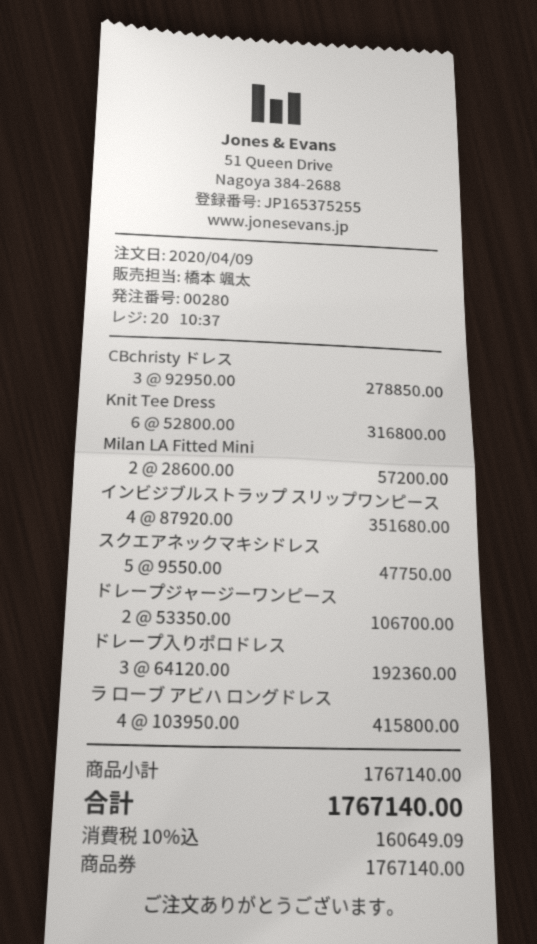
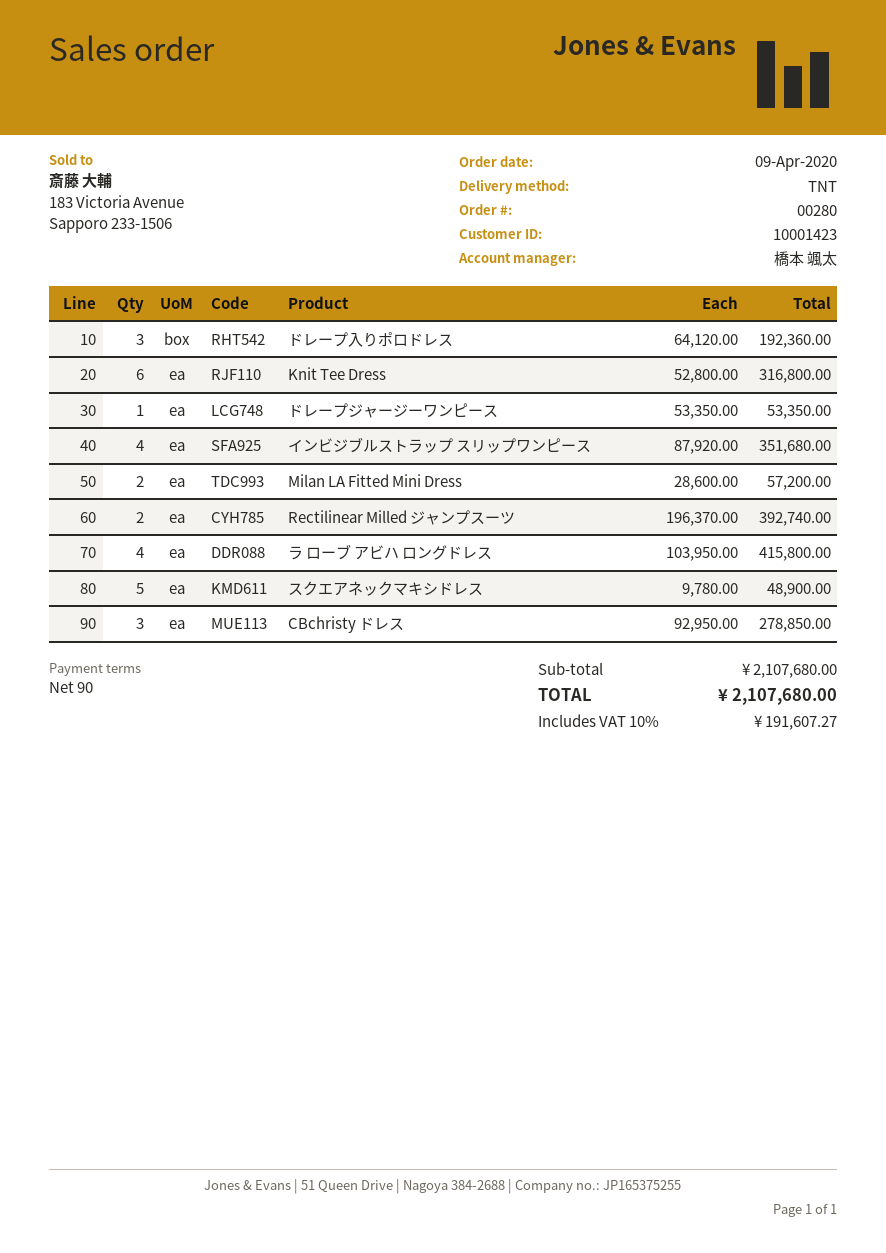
スクエアネックマキシドレス: 5 x 9550.00 = 47750.00 -> 5 x 9780.00 = 48900.00
ドレープジャージーワンピース: 2 x 53350.00 = 106700.00 -> 1 x 53350.00 = 53350.00
Rectilinear Milled ジャンプスーツ: none -> 2 x 196370.00 = 392740.00
subtotal: 1767140.00 -> 2107680.00
tax: 10% = 160649.09 -> 10% = 191607.27
total: 1767140.00 -> 2107680.00

